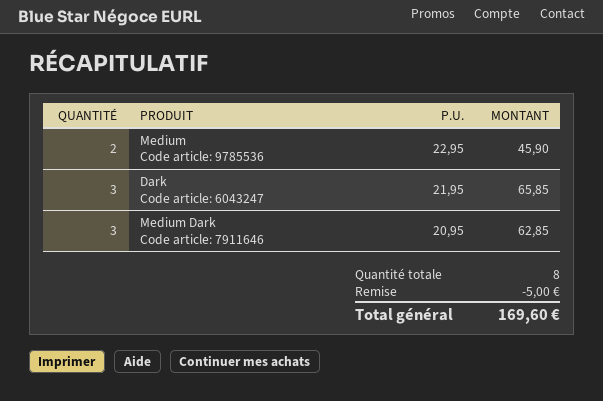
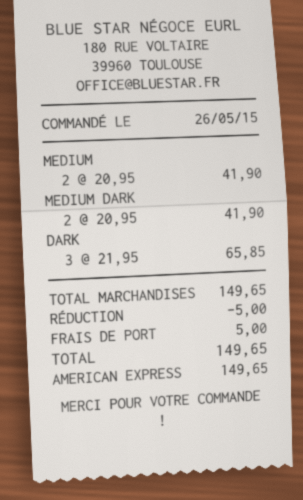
Medium: 2 x 22.95 = 45.90 -> 2 x 20.95 = 41.90
Medium Dark: 3 x 20.95 = 62.85 -> 2 x 20.95 = 41.90
shipping: none -> 5.00
total: 169.60 -> 149.65

